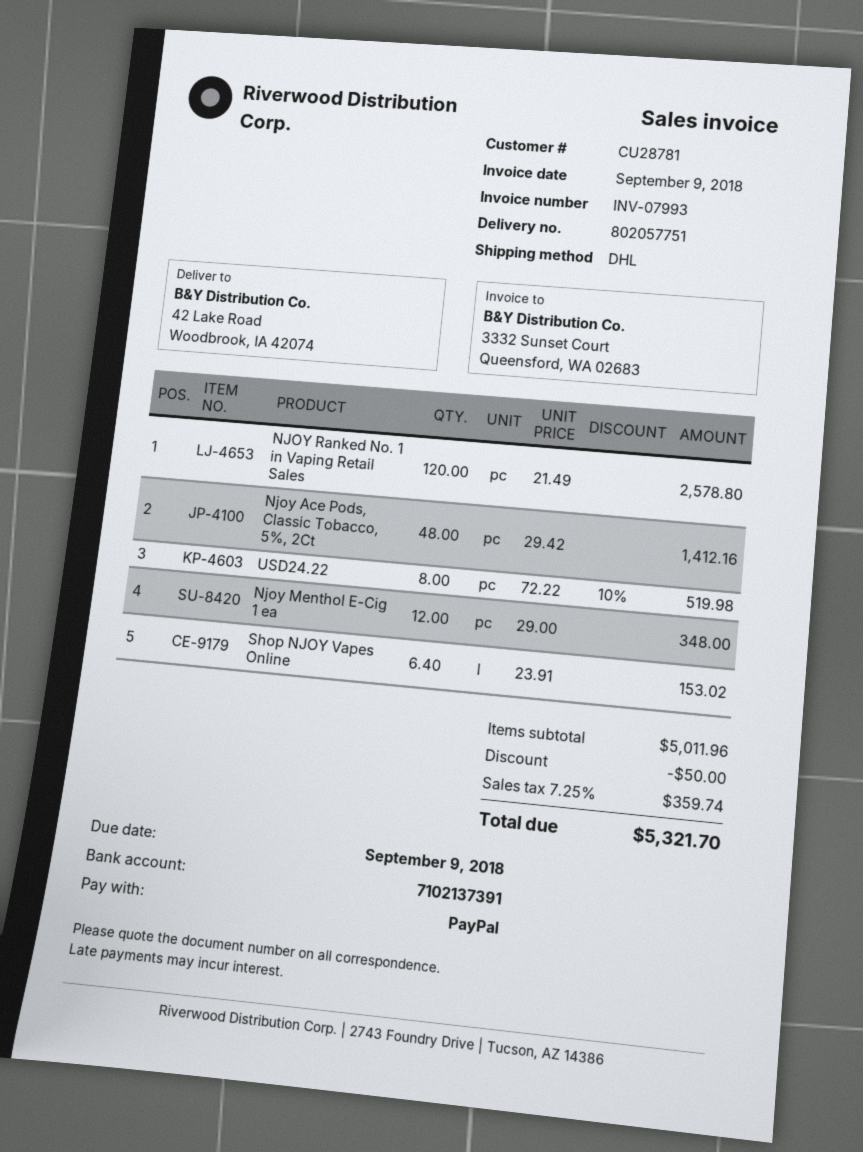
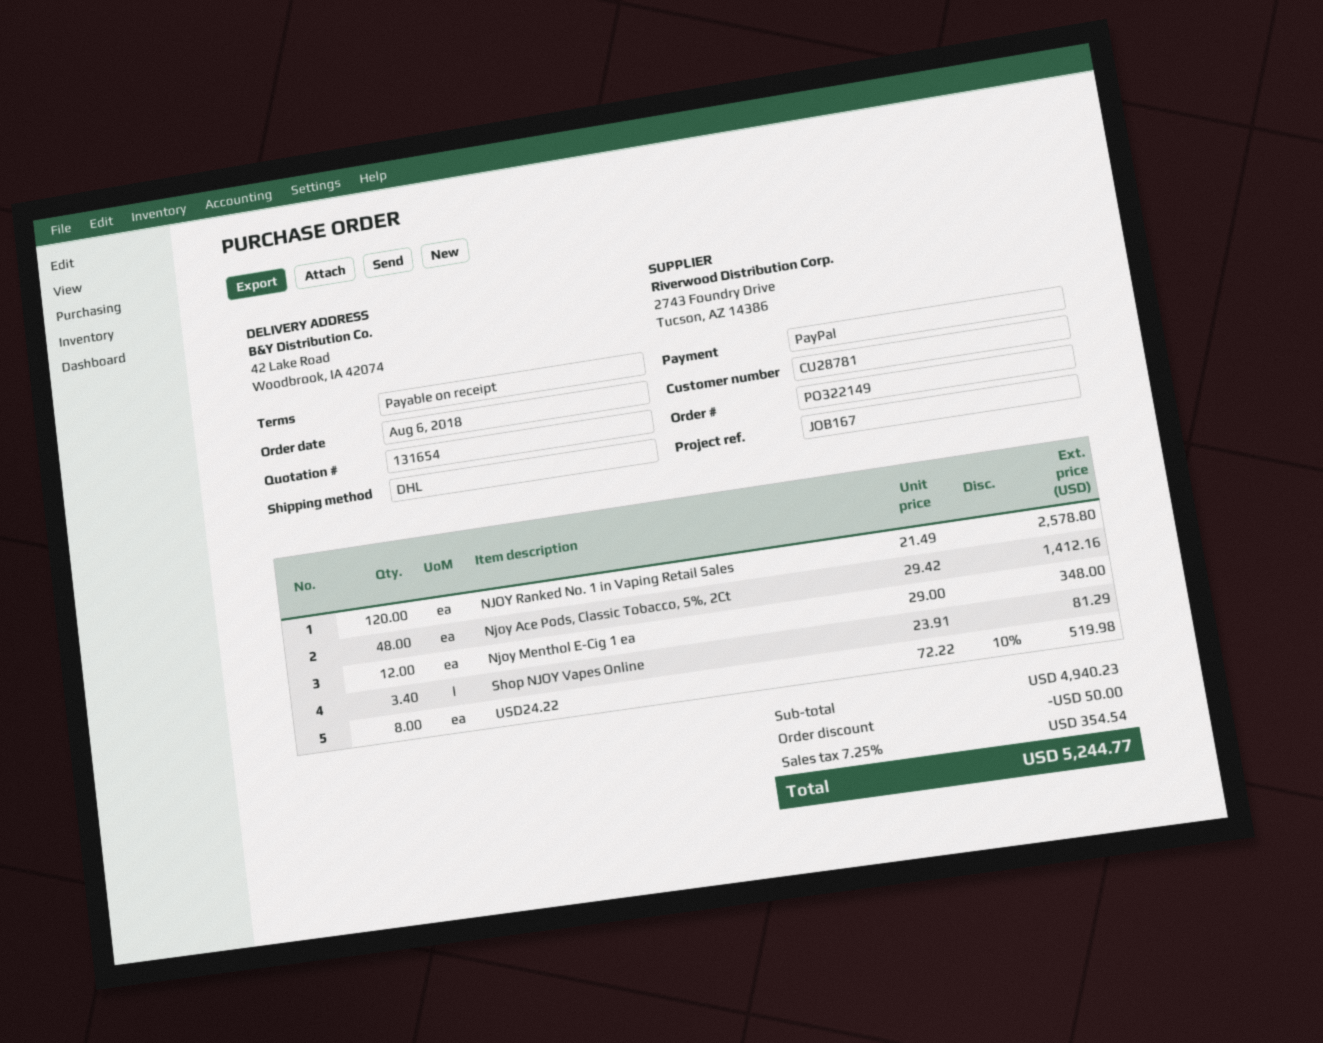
Shop NJOY Vapes Online: 6.4 x 23.91 = 153.02 -> 3.4 x 23.91 = 81.29
subtotal: 5011.96 -> 4940.23
tax: 7.25% = 359.74 -> 7.25% = 354.54
total: 5321.70 -> 5244.77

